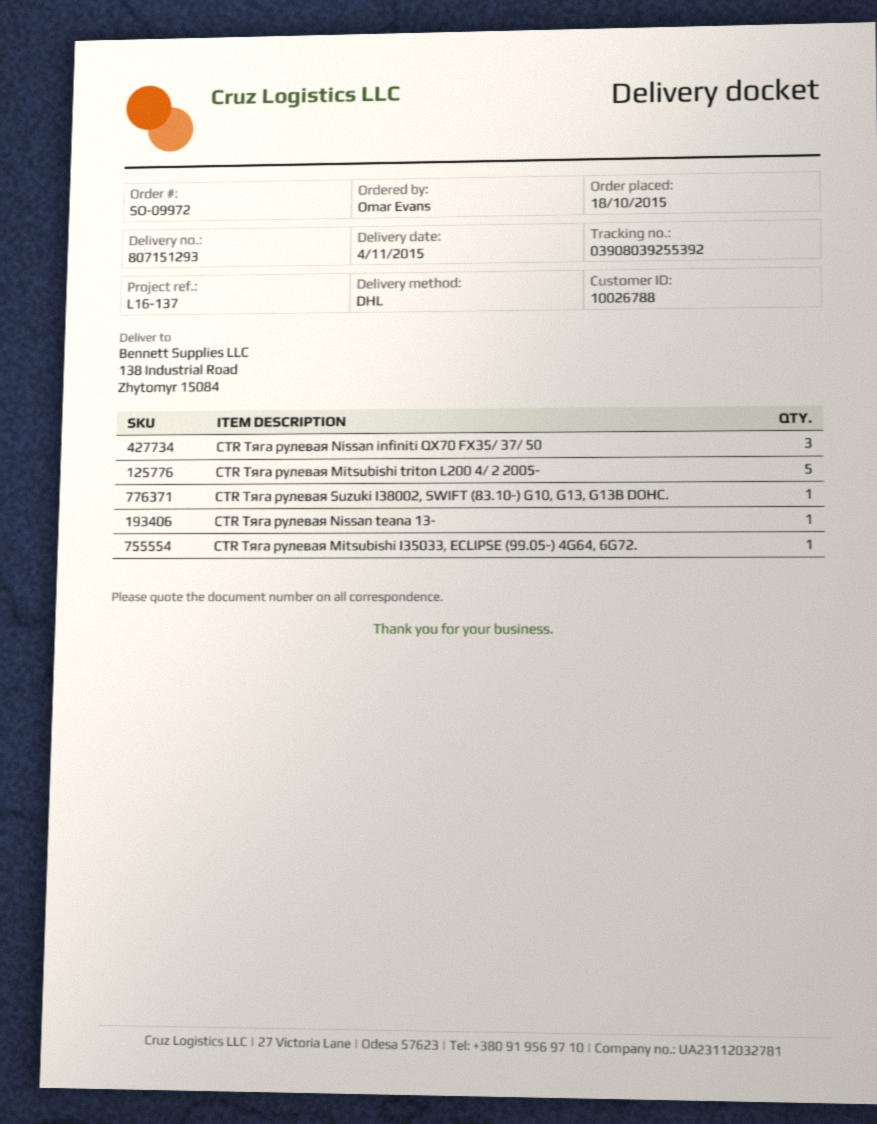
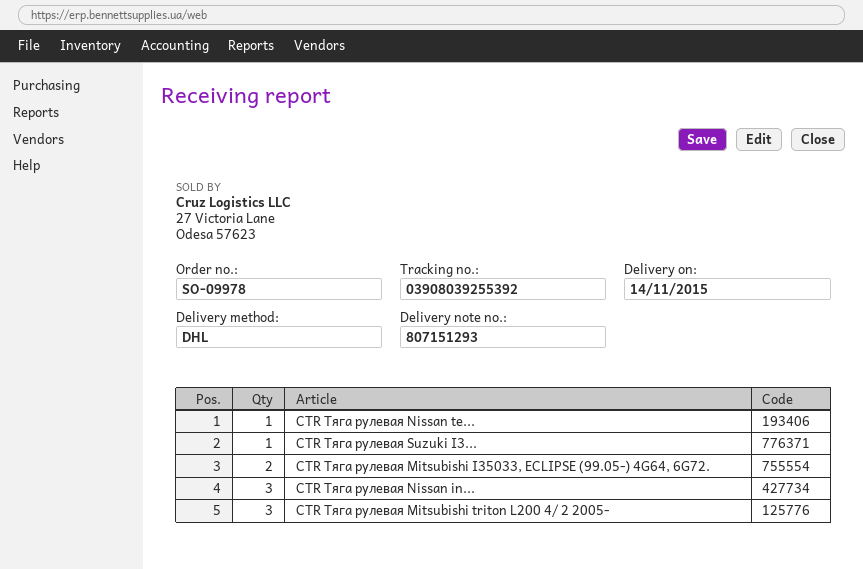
order number: SO-09972 -> SO-09978
delivery date: 2015-11-04 -> 2015-11-14
CTR Тяга рулевая Mitsubishi triton L200 4/ 2 2005-: 5 -> 3
CTR Тяга рулевая Mitsubishi I35033, ECLIPSE (99.05-) 4G64, 6G72.: 1 -> 2

